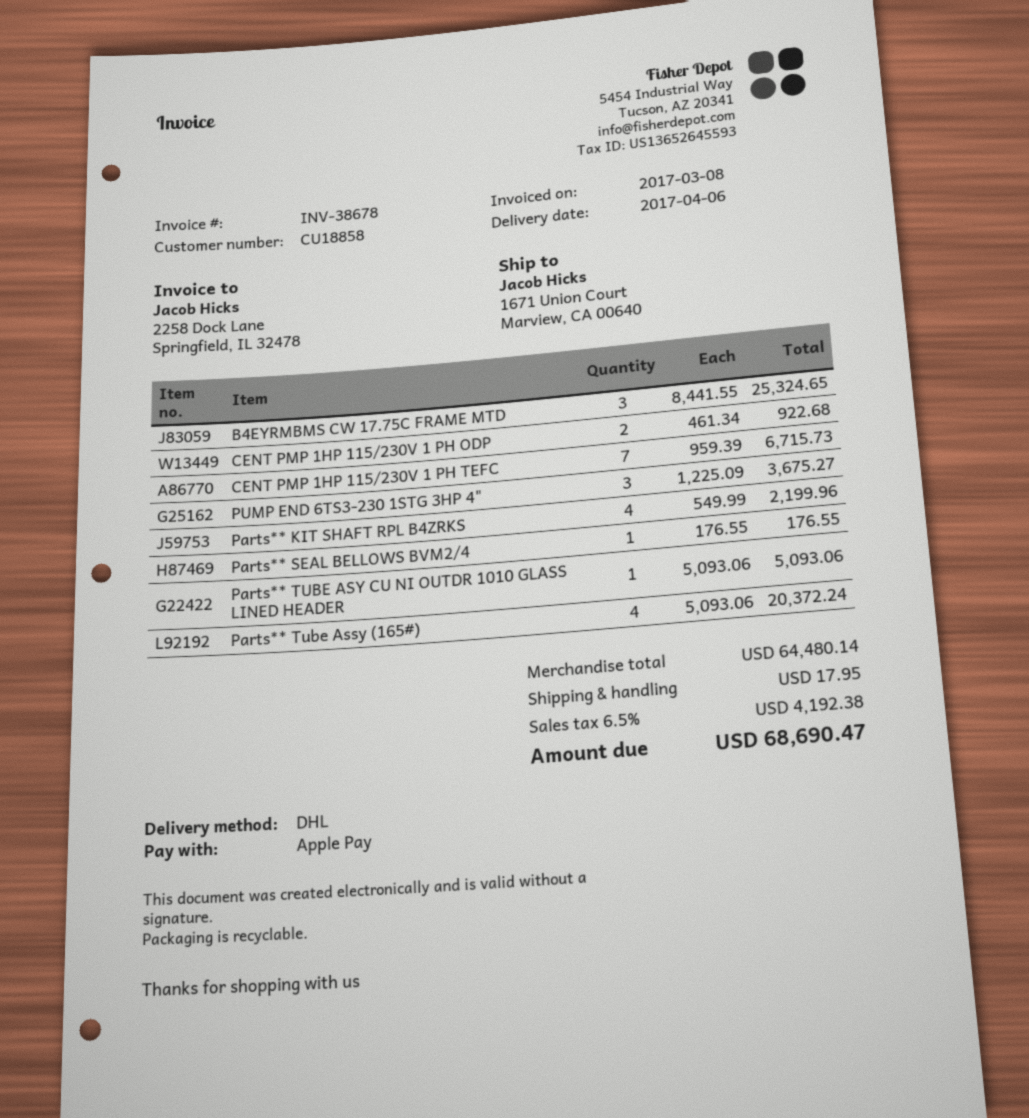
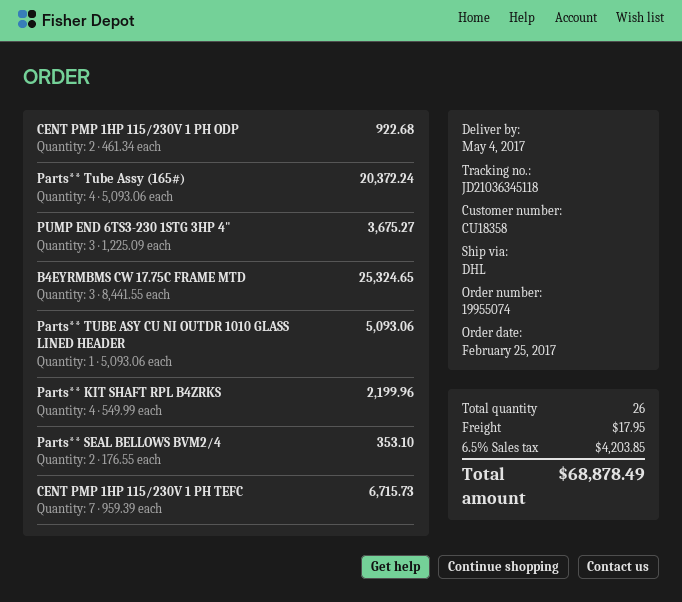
delivery date: 2017-04-06 -> 2017-05-04
customer number: CU18858 -> CU18358
Parts** SEAL BELLOWS BVM2/4: 1 x 176.55 = 176.55 -> 2 x 176.55 = 353.10
tax: 6.5% = 4192.38 -> 6.5% = 4203.85
total: 68690.47 -> 68878.49

